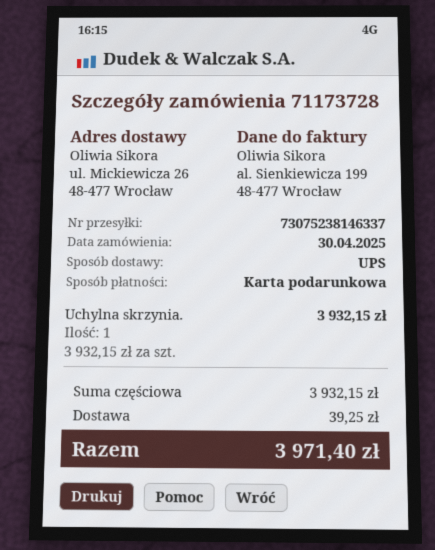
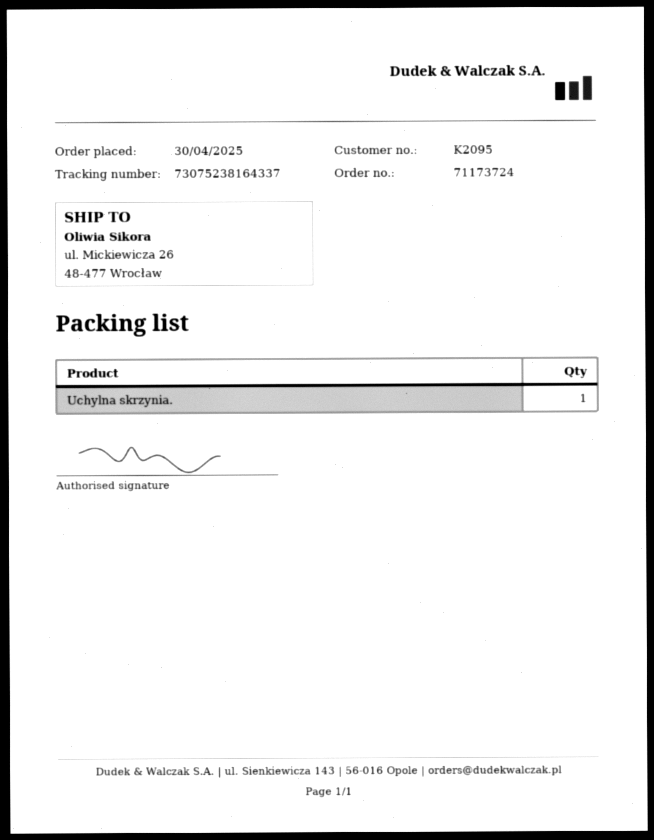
order number: 71173728 -> 71173724
tracking number: 73075238146337 -> 73075238164337

